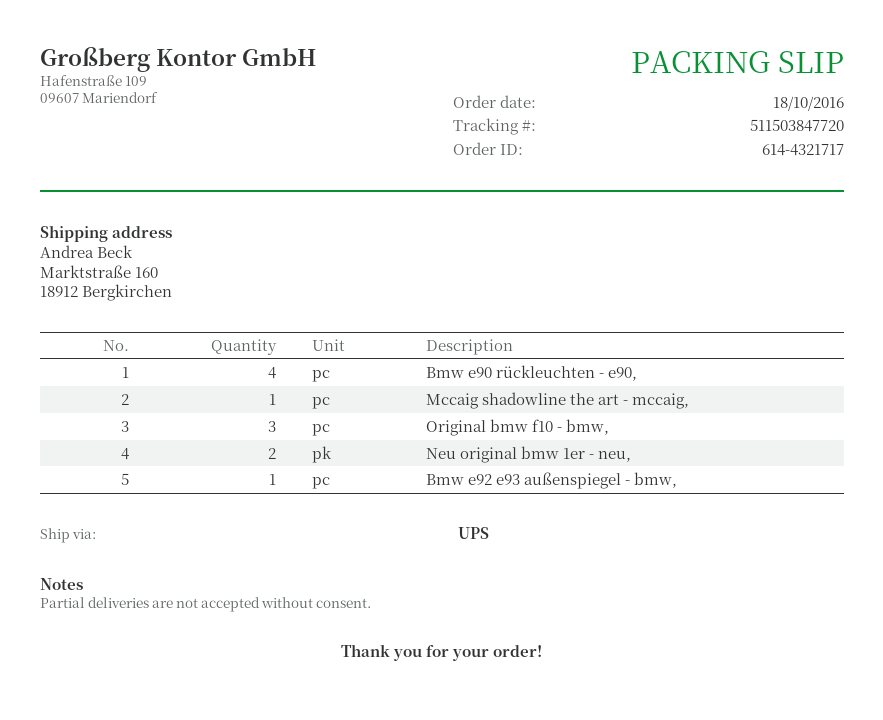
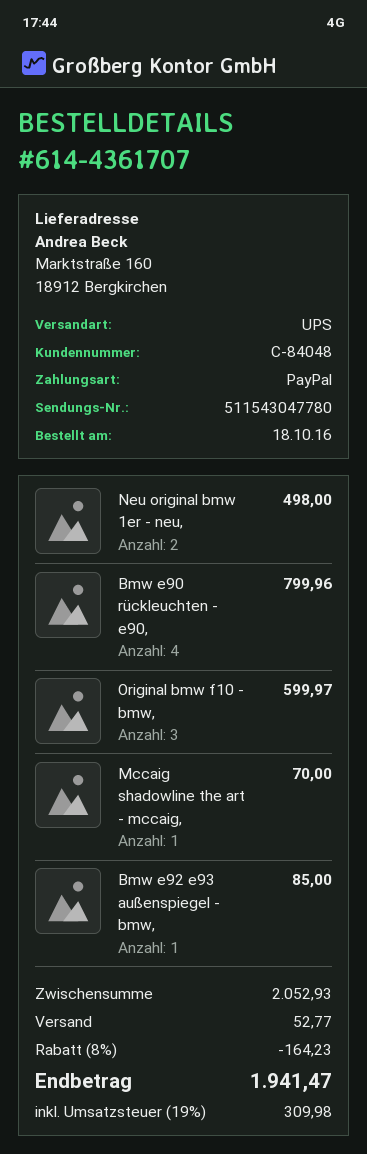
order number: 614-4321717 -> 614-4361707
tracking number: 511503847720 -> 511543047780

